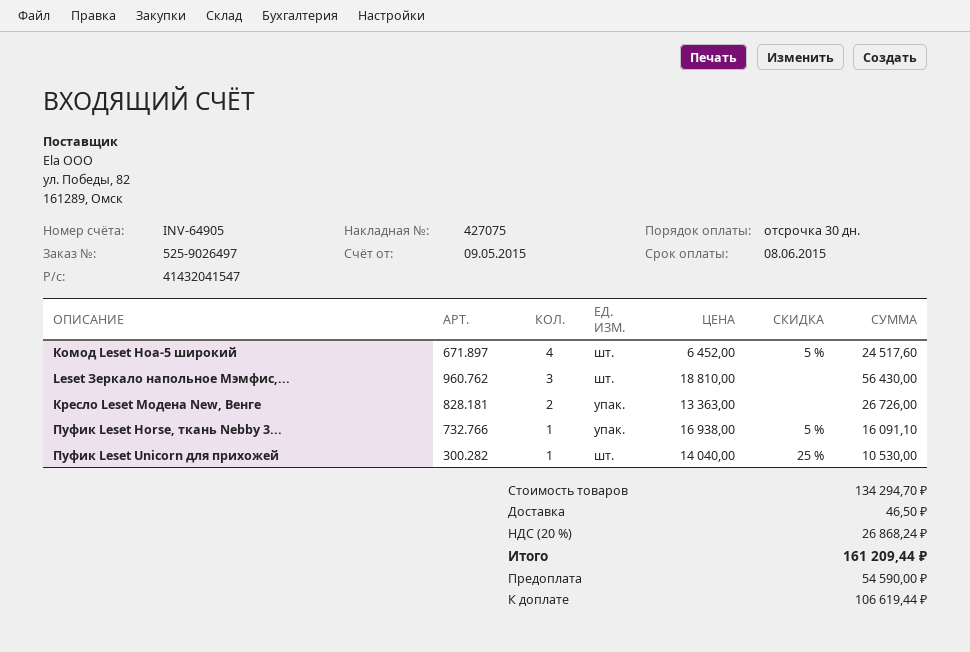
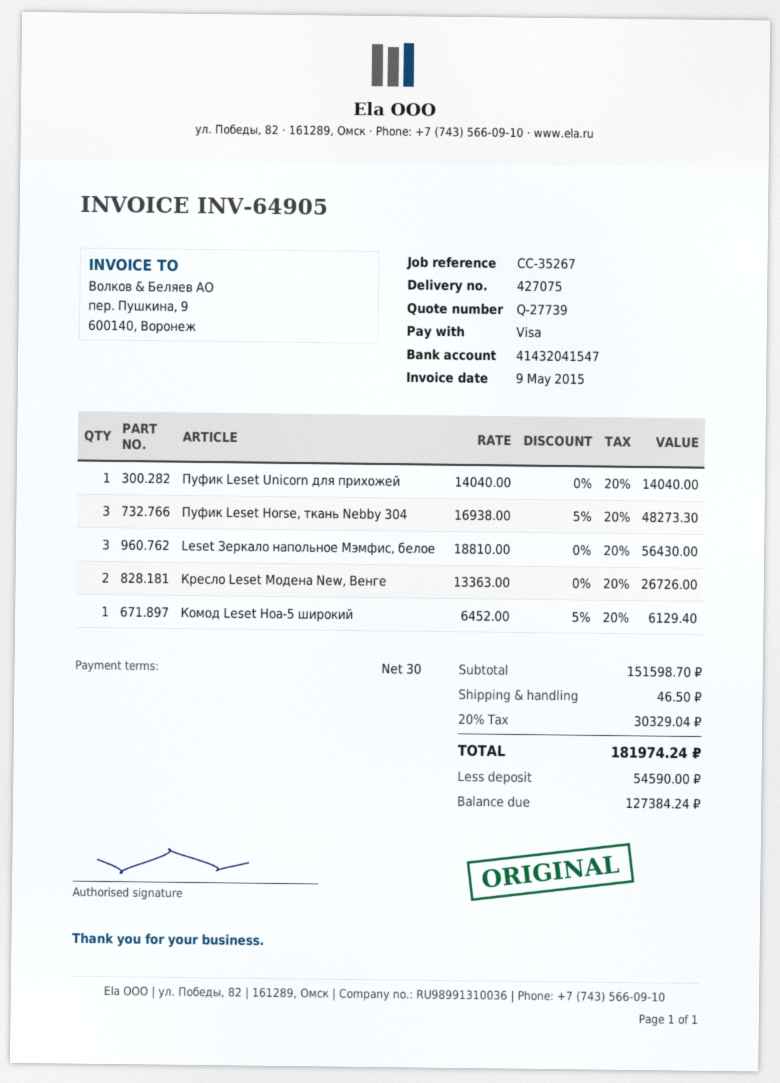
Комод Leset Ноа-5 широкий: 4 x 6452.00 - 5% = 24517.60 -> 1 x 6452.00 - 5% = 6129.40
Пуфик Leset Horse, ткань Nebby 3...: 1 x 16938.00 - 5% = 16091.10 -> 3 x 16938.00 - 5% = 48273.30
Пуфик Leset Unicorn для прихожей: 1 x 14040.00 - 25% = 10530.00 -> 1 x 14040.00 = 14040.00
subtotal: 134294.70 -> 151598.70
tax: 20% = 26868.24 -> 20% = 30329.04
total: 161209.44 -> 181974.24
balance: 106619.44 -> 127384.24

